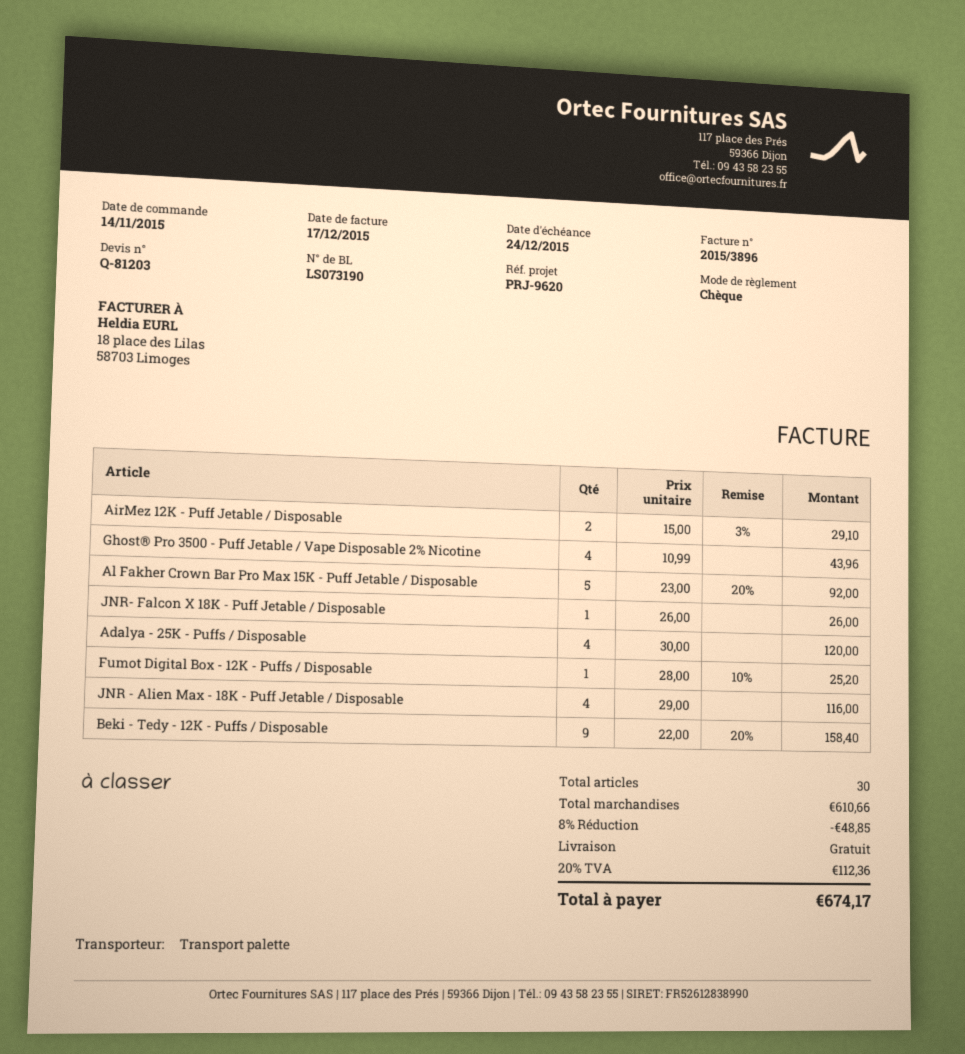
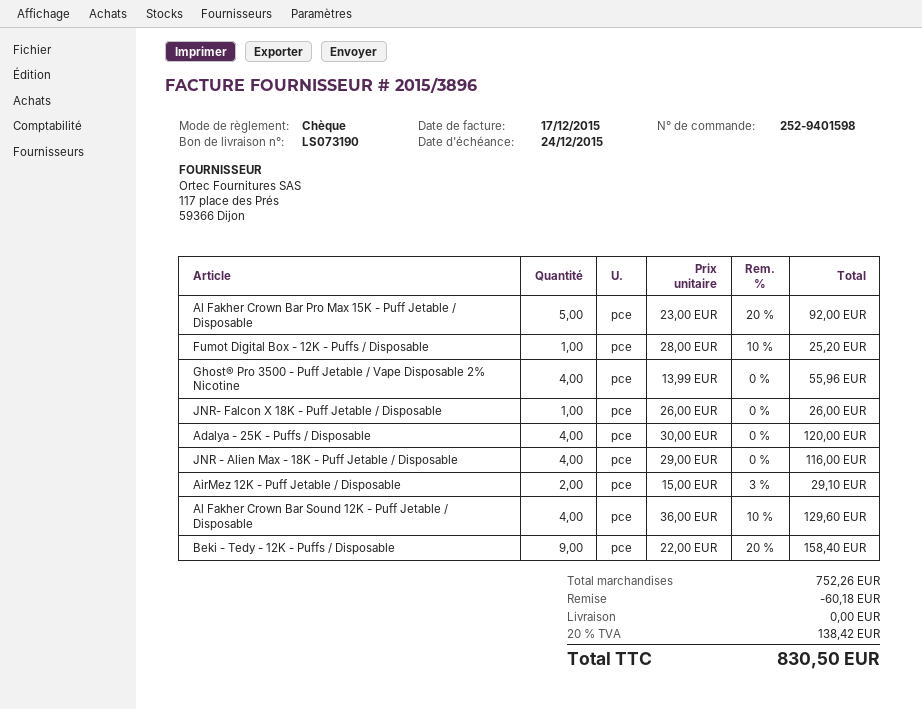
Ghost® Pro 3500 - Puff Jetable / Vape Disposable 2% Nicotine: 4 x 10.99 = 43.96 -> 4 x 13.99 = 55.96
Al Fakher Crown Bar Sound 12K - Puff Jetable / Disposable: none -> 4 x 36.00 - 10% = 129.60
subtotal: 610.66 -> 752.26
discount: 48.85 -> 60.18
tax: 20% = 112.36 -> 20% = 138.42
total: 674.17 -> 830.50

